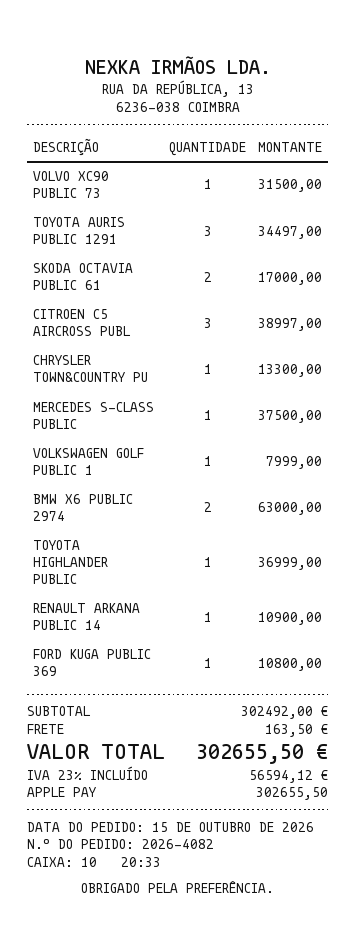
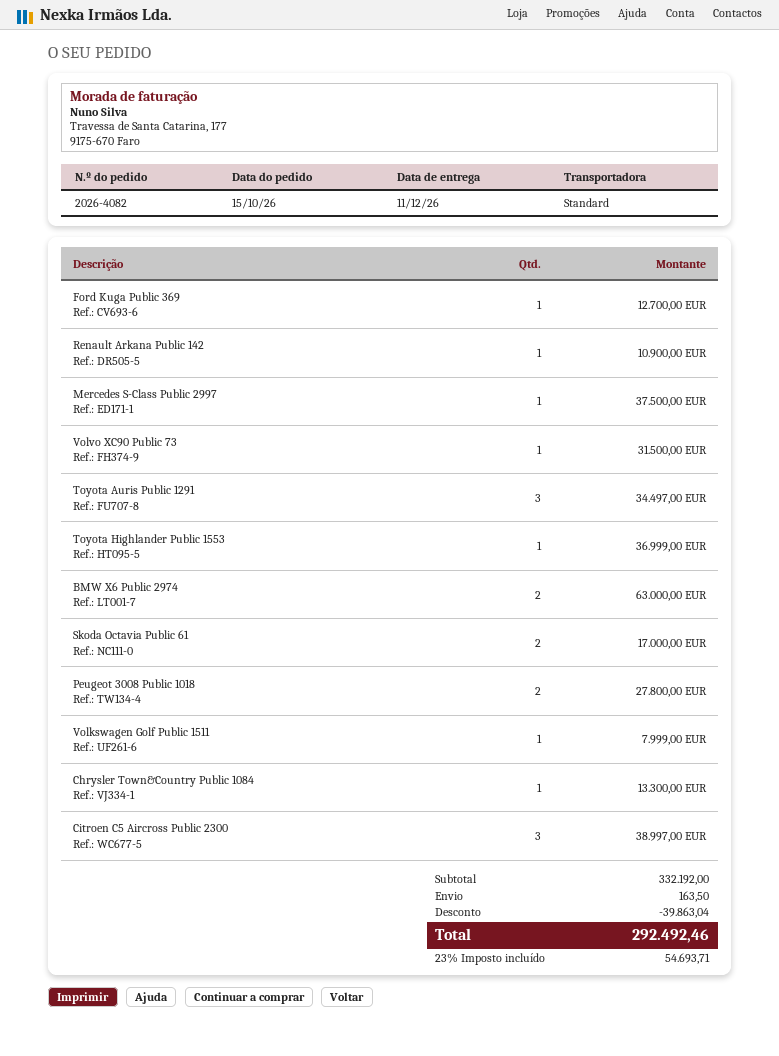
FORD KUGA PUBLIC 369: 1 for 10800.00 -> 1 for 12700.00
Peugeot 3008 Public 1018: none -> 2 for 27800.00
subtotal: 302492.00 -> 332192.00
discount: none -> 39863.04
tax: 23% = 56594.12 -> 23% = 54693.71
total: 302655.50 -> 292492.46

